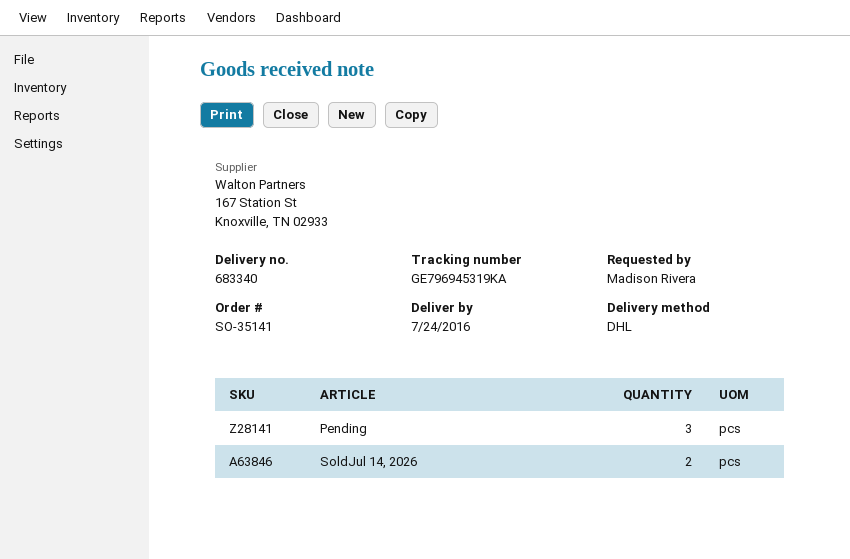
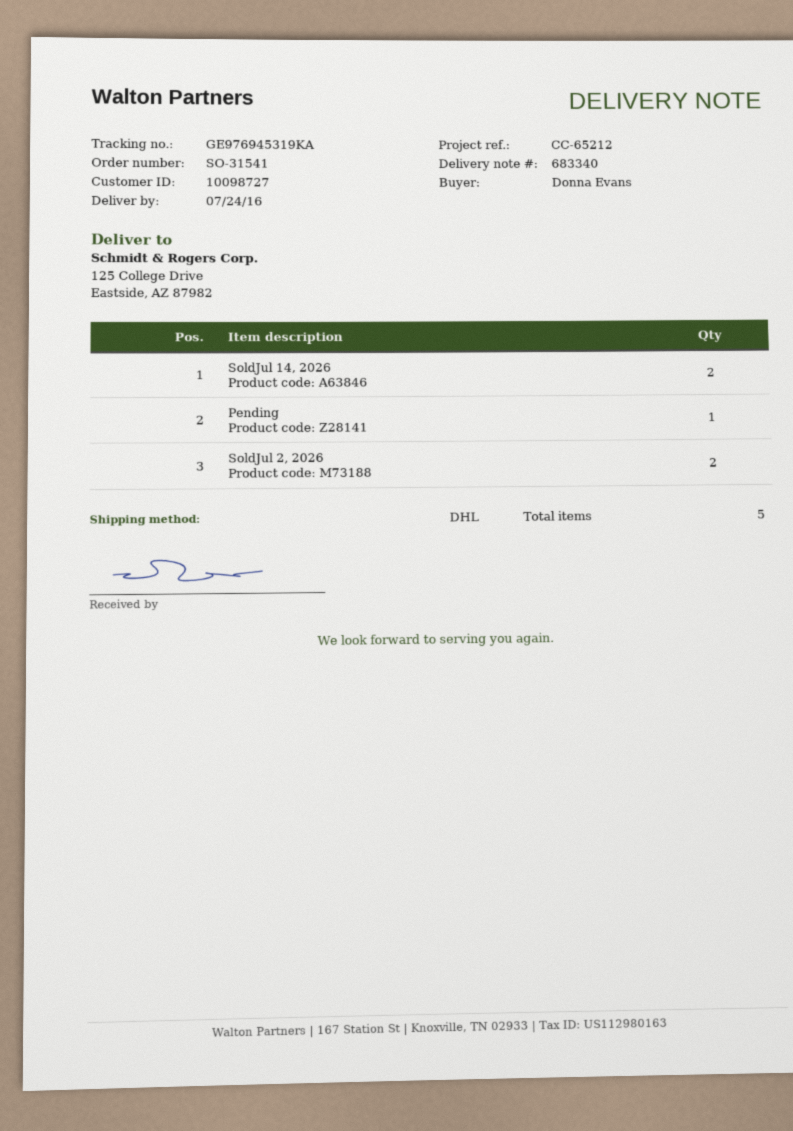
order number: SO-35141 -> SO-31541
ordered by: Madison Rivera -> Donna Evans
tracking number: GE796945319KA -> GE976945319KA
Pending: 3 -> 1
SoldJul 2, 2026: none -> 2

